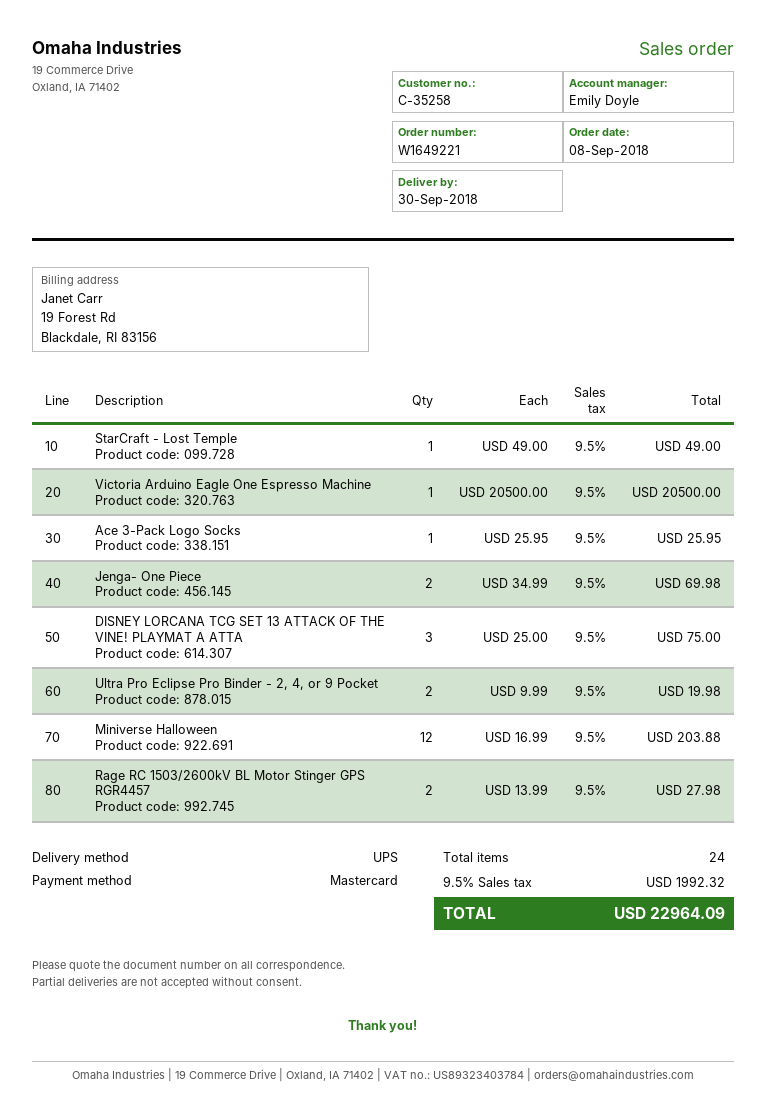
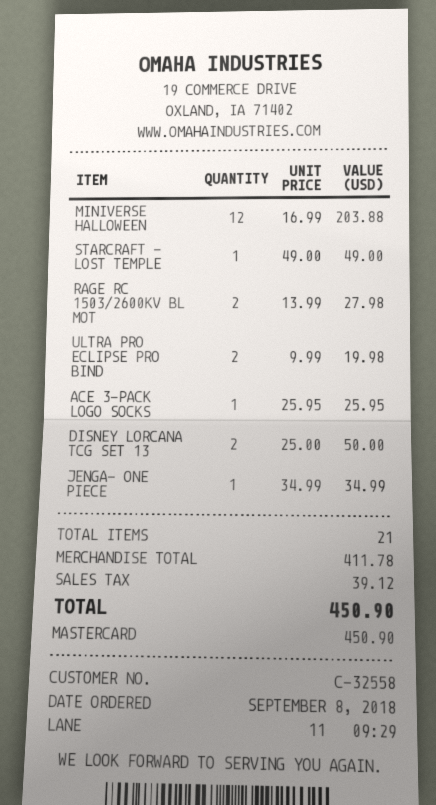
customer number: C-35258 -> C-32558
Victoria Arduino Eagle One Espresso Machine: 1 x 20500.00 = 20500.00 -> none
Jenga- One Piece: 2 x 34.99 = 69.98 -> 1 x 34.99 = 34.99
DISNEY LORCANA TCG SET 13 ATTACK OF THE VINE! PLAYMAT A ATTA: 3 x 25.00 = 75.00 -> 2 x 25.00 = 50.00
total quantity: 24 -> 21
tax: 1992.32 -> 39.12
total: 22964.09 -> 450.90

